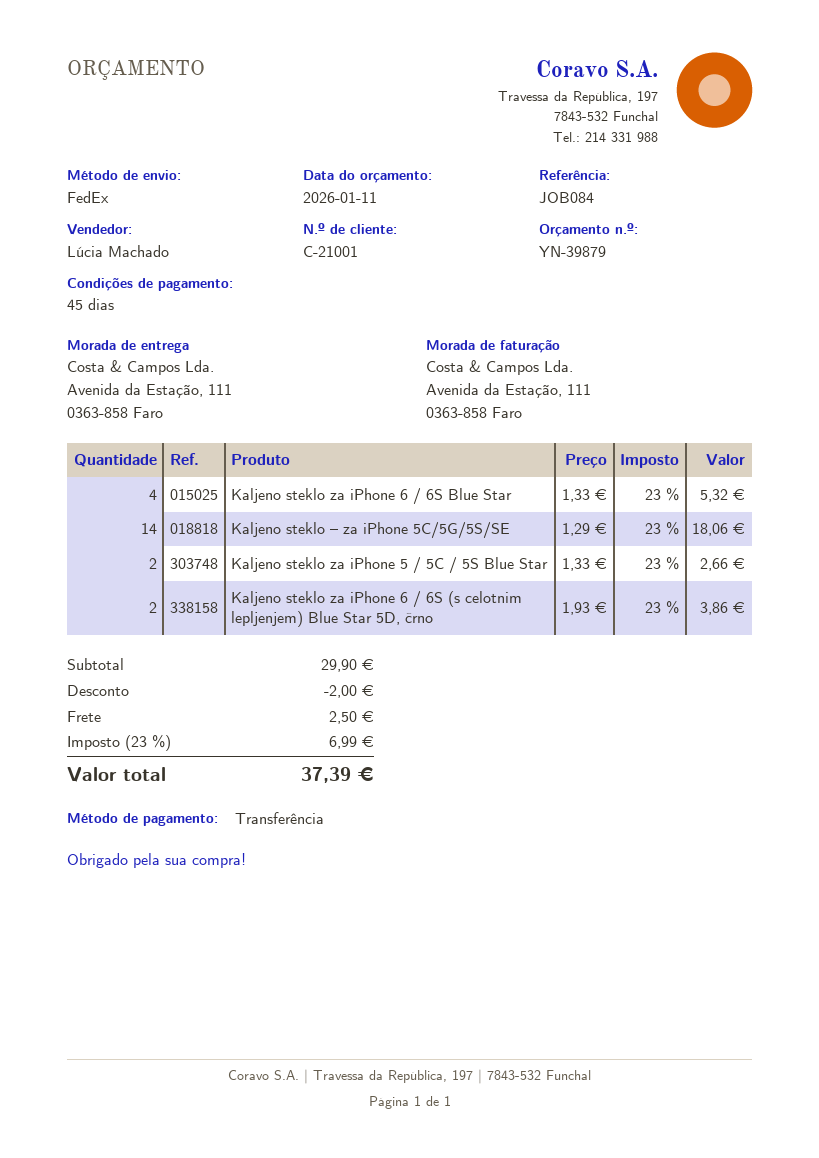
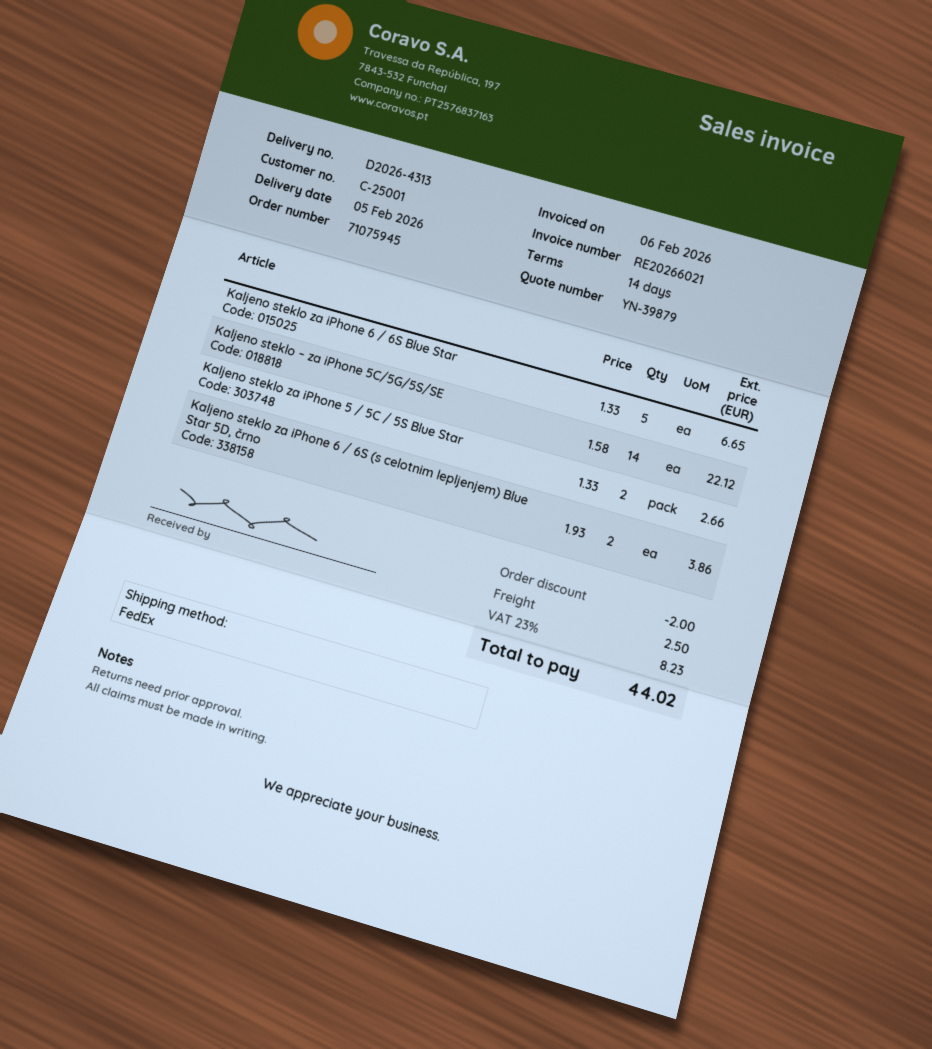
payment terms: 45 days -> 14 days
customer number: C-21001 -> C-25001
Kaljeno steklo za iPhone 6 / 6S Blue Star: 4 x 1.33 = 5.32 -> 5 x 1.33 = 6.65
Kaljeno steklo – za iPhone 5C/5G/5S/SE: 14 x 1.29 = 18.06 -> 14 x 1.58 = 22.12
tax: 23% = 6.99 -> 23% = 8.23
total: 37.39 -> 44.02

